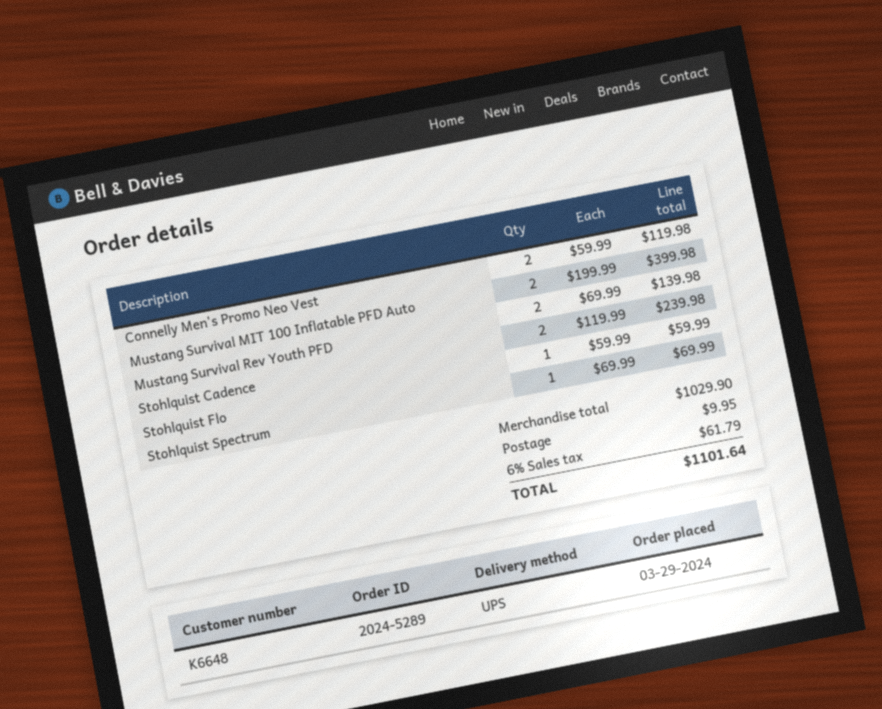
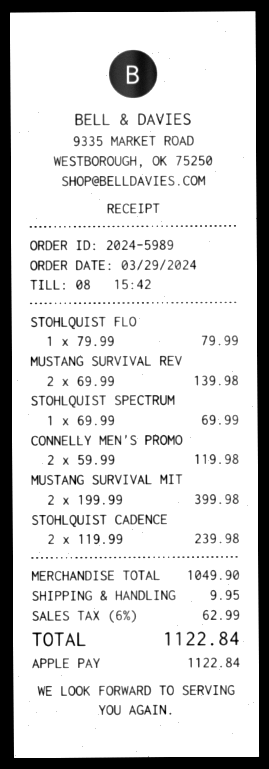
order number: 2024-5289 -> 2024-5989
Stohlquist Flo: 1 x 59.99 = 59.99 -> 1 x 79.99 = 79.99
subtotal: 1029.90 -> 1049.90
tax: 6% = 61.79 -> 6% = 62.99
total: 1101.64 -> 1122.84

